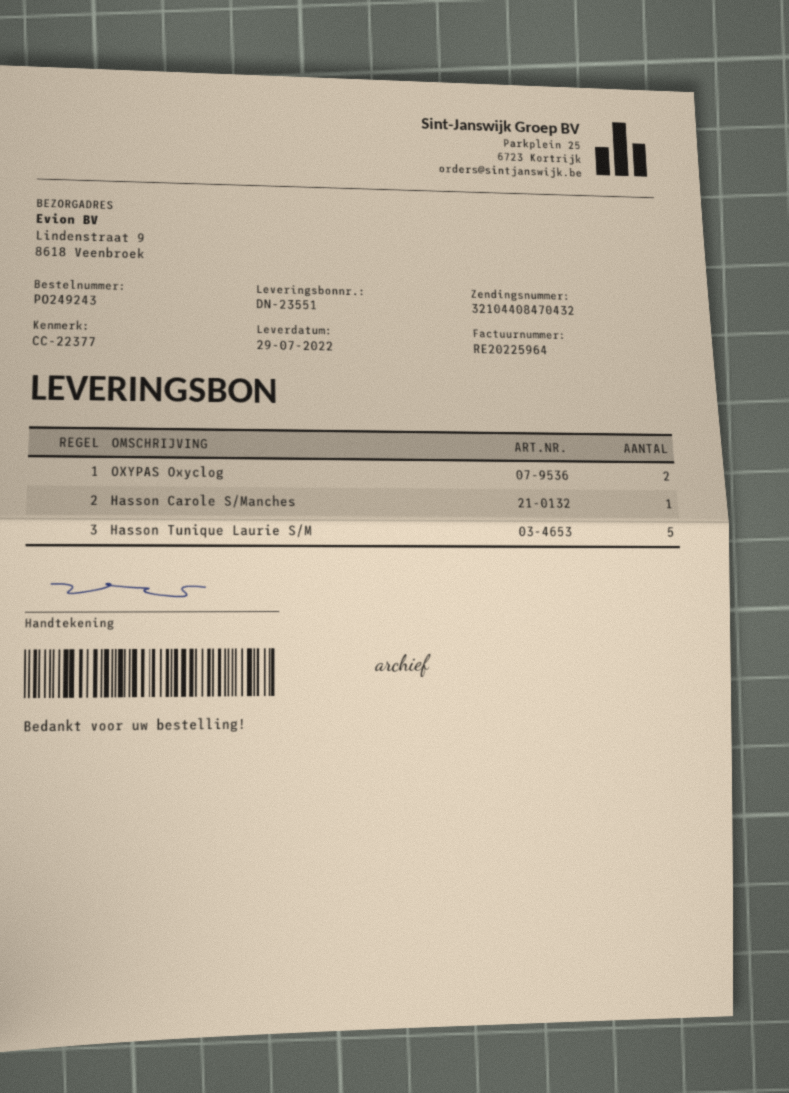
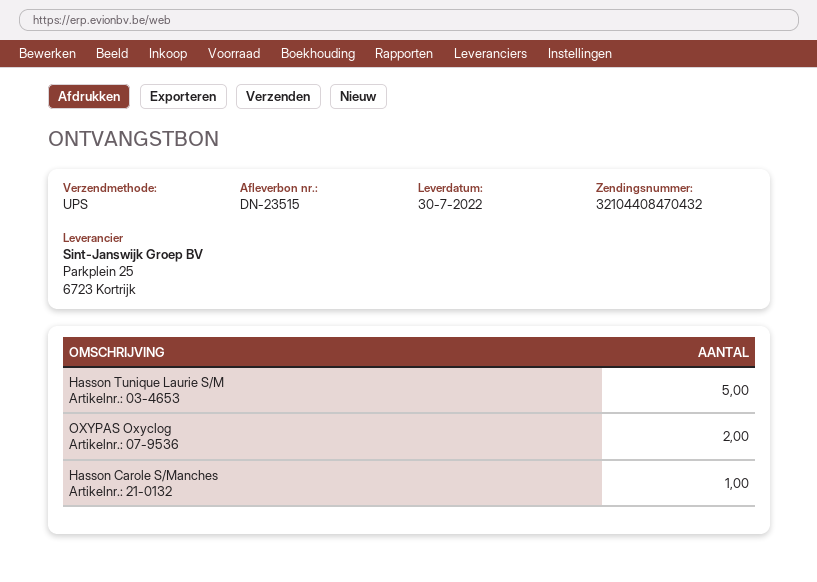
delivery note number: DN-23551 -> DN-23515
delivery date: 2022-07-29 -> 2022-07-30

